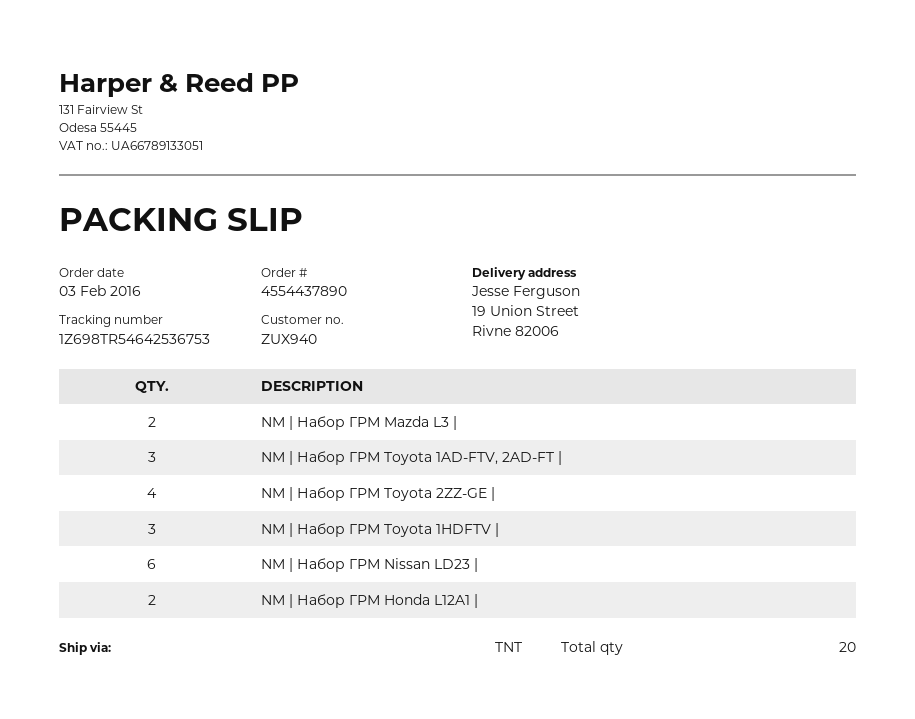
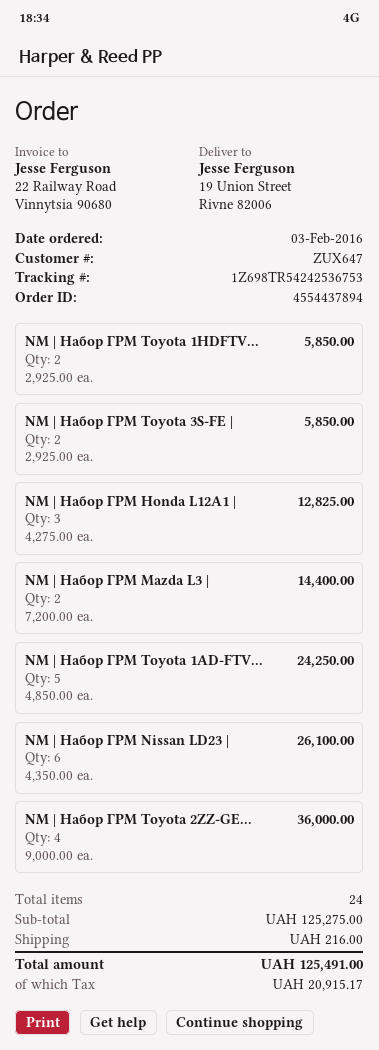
order number: 4554437890 -> 4554437894
customer number: ZUX940 -> ZUX647
tracking number: 1Z698TR54642536753 -> 1Z698TR54242536753
NM | Набор ГРМ Toyota 1AD-FTV, 2AD-FT |: 3 -> 5
NM | Набор ГРМ Toyota 1HDFTV |: 3 -> 2
NM | Набор ГРМ Honda L12A1 |: 2 -> 3
NM | Набор ГРМ Toyota 3S-FE |: none -> 2
total quantity: 20 -> 24

